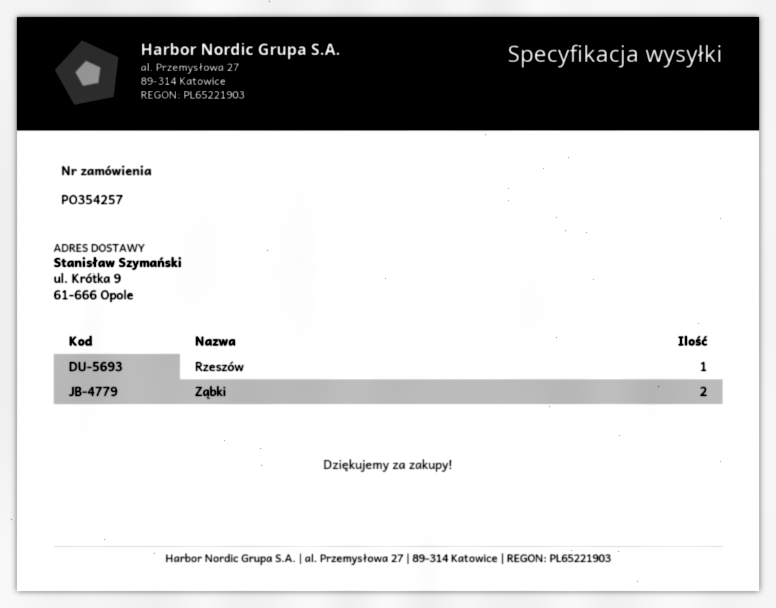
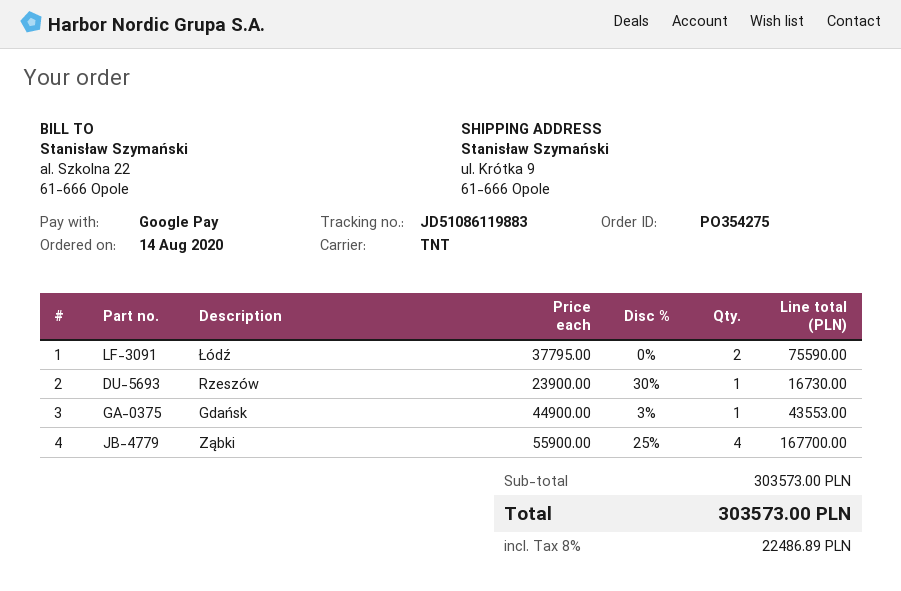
order number: PO354257 -> PO354275
Ząbki: 2 -> 4
Łódź: none -> 2
Gdańsk: none -> 1

